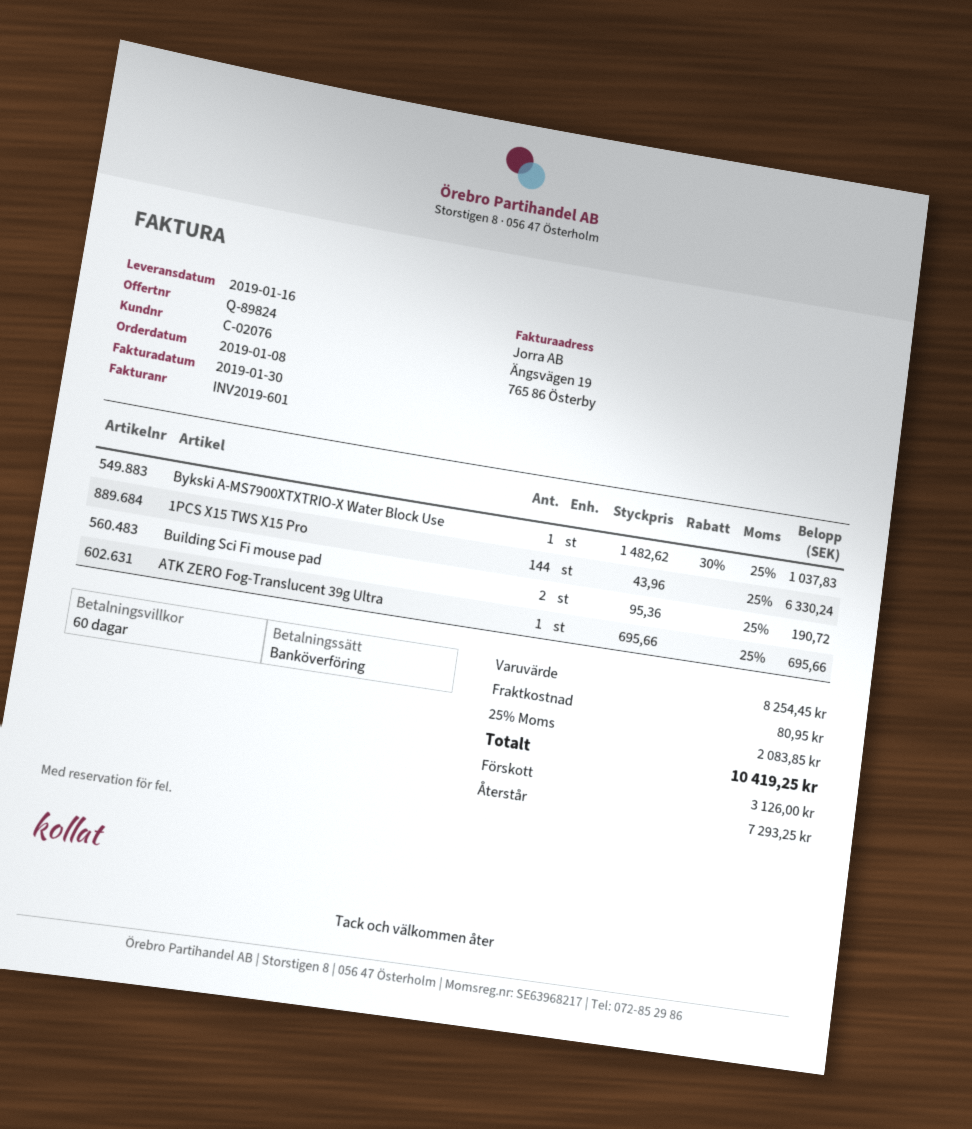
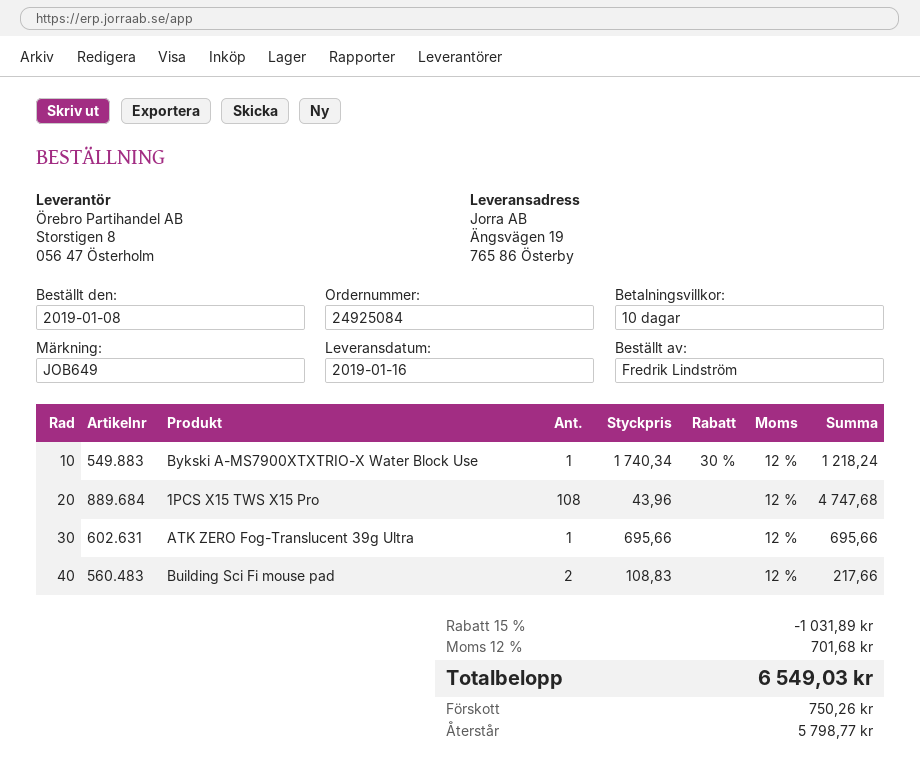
payment terms: 60 days -> 10 days
Bykski A-MS7900XTXTRIO-X Water Block Use: 1 x 1482.62 - 30% = 1037.83 -> 1 x 1740.34 - 30% = 1218.24
1PCS X15 TWS X15 Pro: 144 x 43.96 = 6330.24 -> 108 x 43.96 = 4747.68
Building Sci Fi mouse pad: 2 x 95.36 = 190.72 -> 2 x 108.83 = 217.66
discount: none -> 15% = 1031.89
shipping: 80.95 -> none
tax: 25% = 2083.85 -> 12% = 701.68
total: 10419.25 -> 6549.03
deposit: 3126.00 -> 750.26
balance: 7293.25 -> 5798.77

